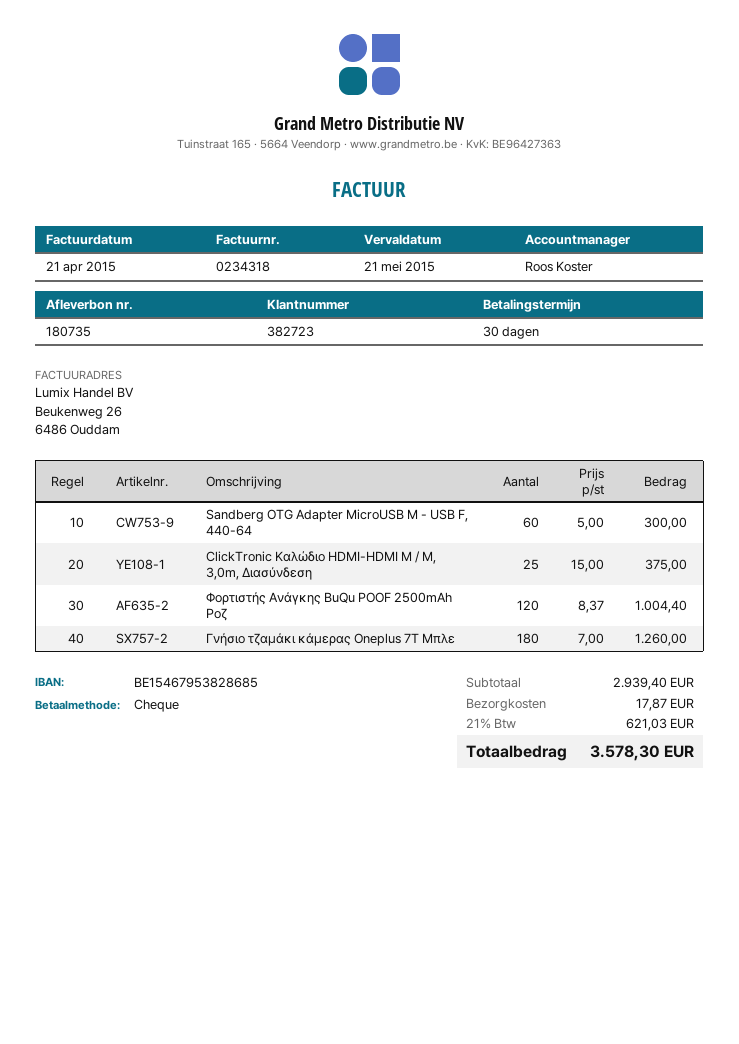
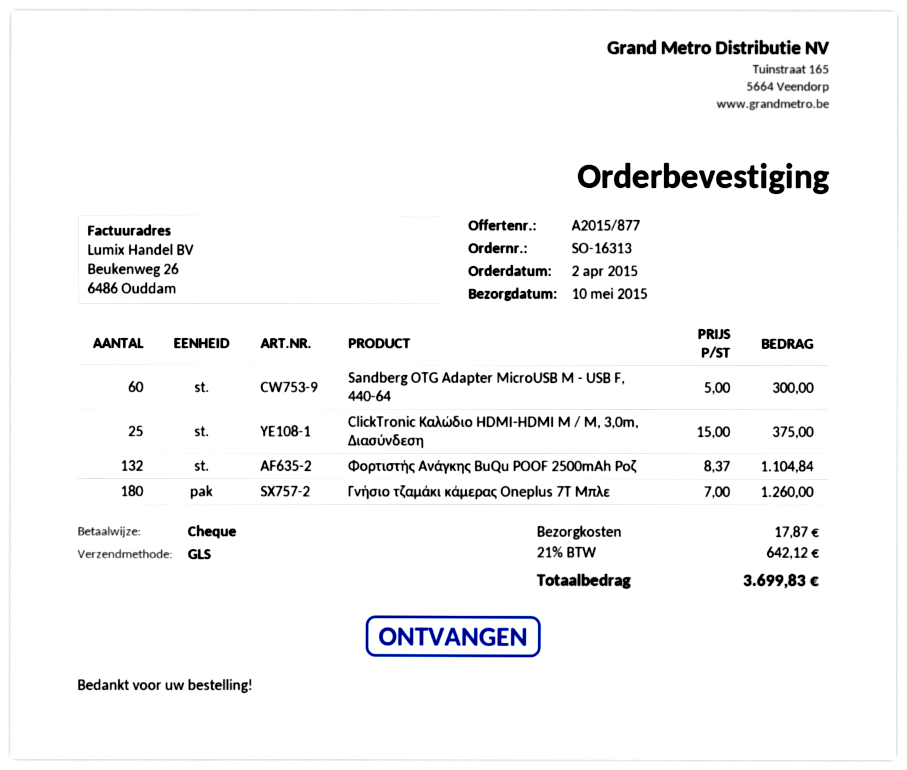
Φορτιστής Ανάγκης BuQu POOF 2500mAh Ροζ: 120 x 8.37 = 1004.40 -> 132 x 8.37 = 1104.84
tax: 21% = 621.03 -> 21% = 642.12
total: 3578.30 -> 3699.83

